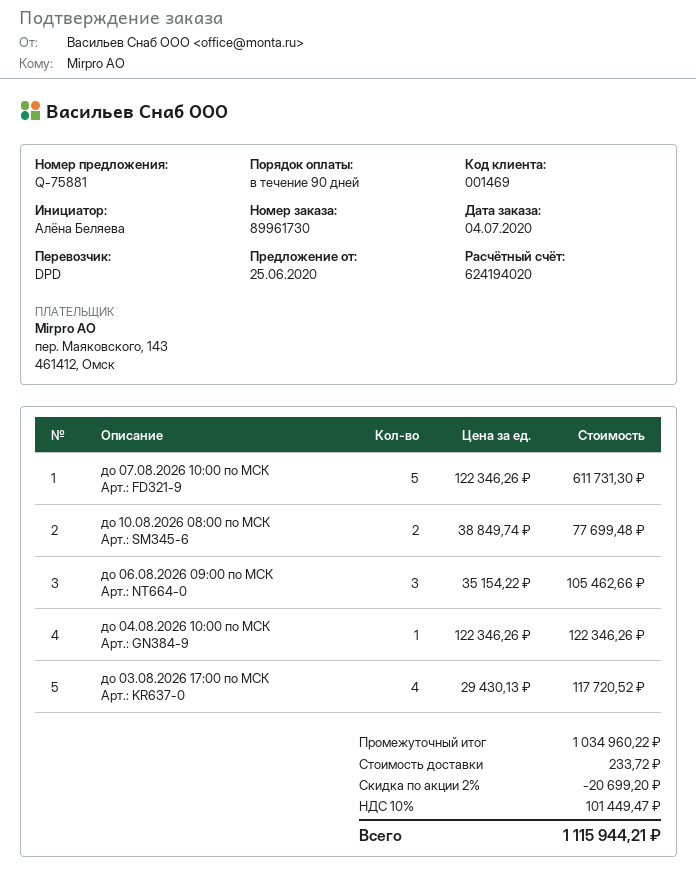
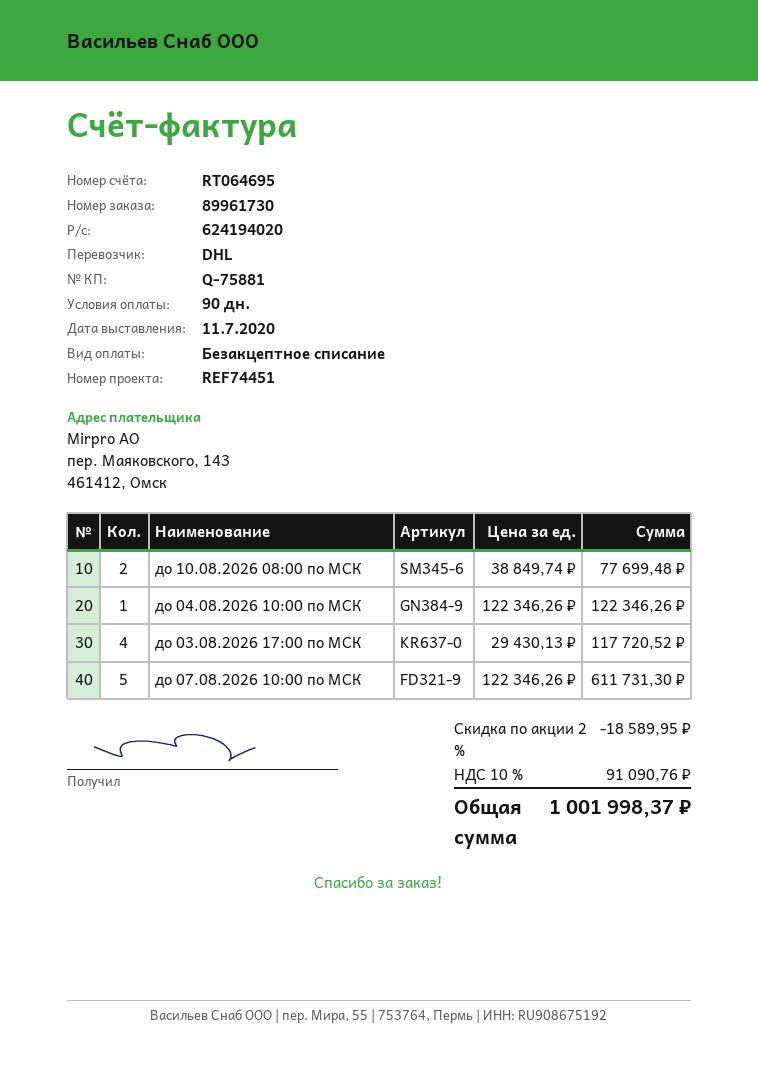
shipping method: DPD -> DHL
до 06.08.2026 09:00 по МСК: 3 x 35154.22 = 105462.66 -> none
discount: 2% = 20699.20 -> 2% = 18589.95
shipping: 233.72 -> none
tax: 10% = 101449.47 -> 10% = 91090.76
total: 1115944.21 -> 1001998.37

